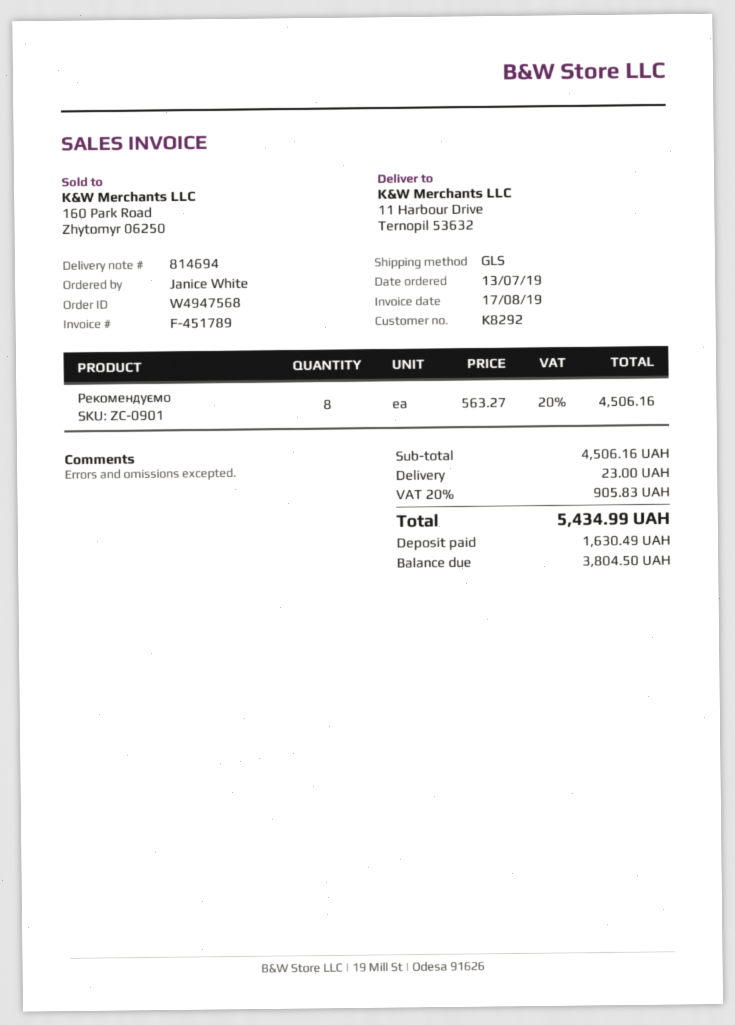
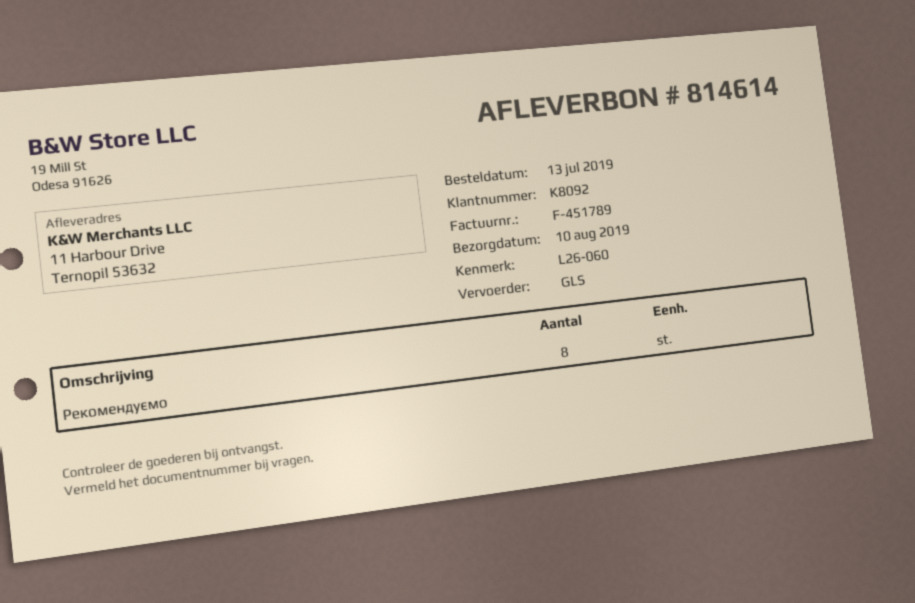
delivery note number: 814694 -> 814614
customer number: K8292 -> K8092

